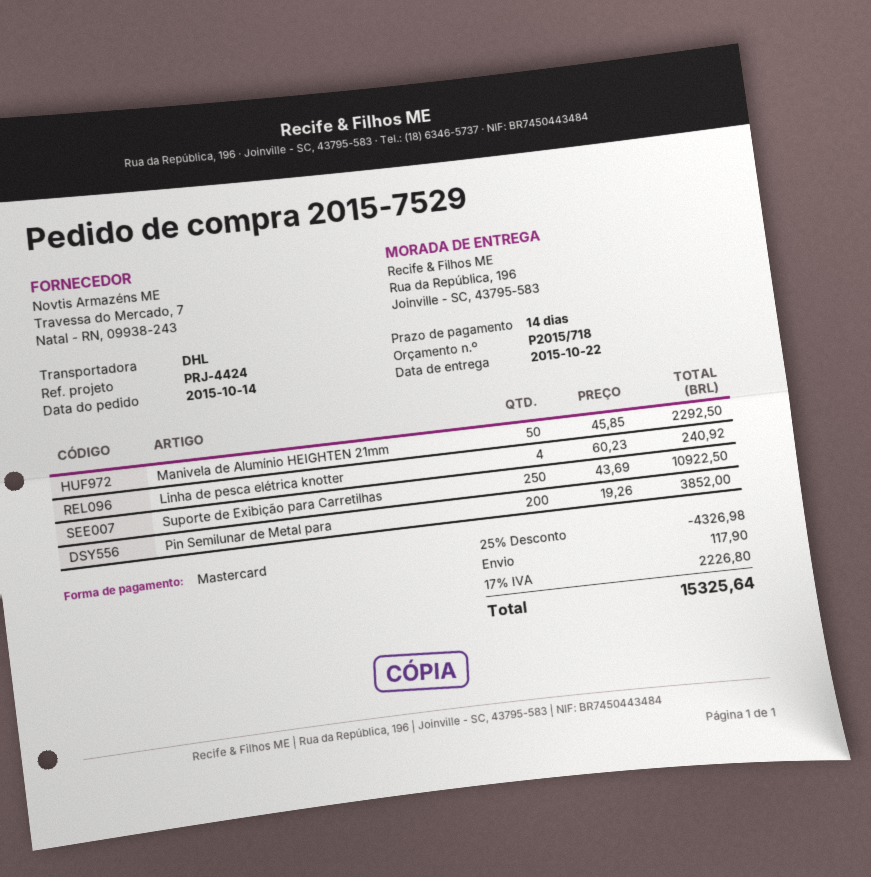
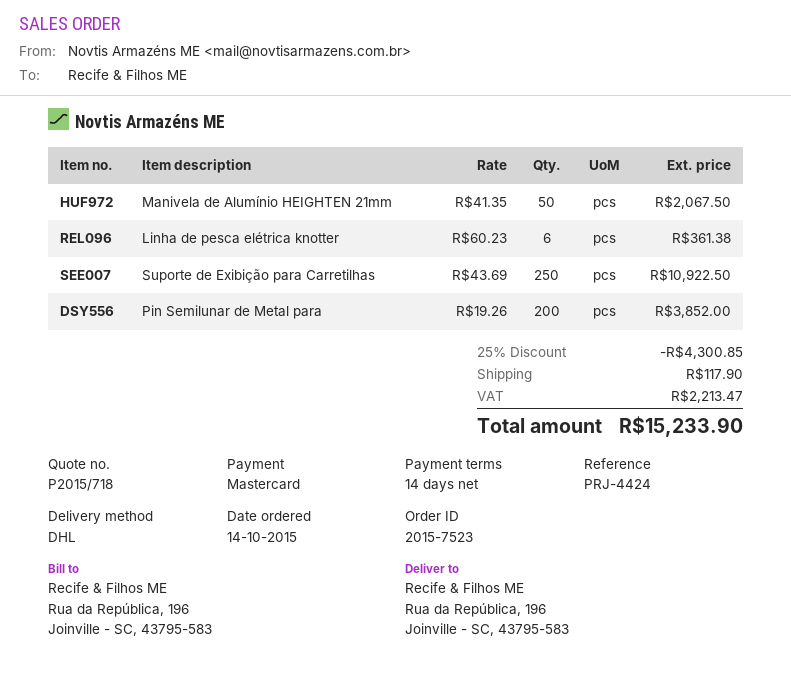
order number: 2015-7529 -> 2015-7523
Manivela de Alumínio HEIGHTEN 21mm: 50 x 45.85 = 2292.50 -> 50 x 41.35 = 2067.50
Linha de pesca elétrica knotter: 4 x 60.23 = 240.92 -> 6 x 60.23 = 361.38
discount: 25% = 4326.98 -> 25% = 4300.85
tax: 2226.80 -> 2213.47
total: 15325.64 -> 15233.90

